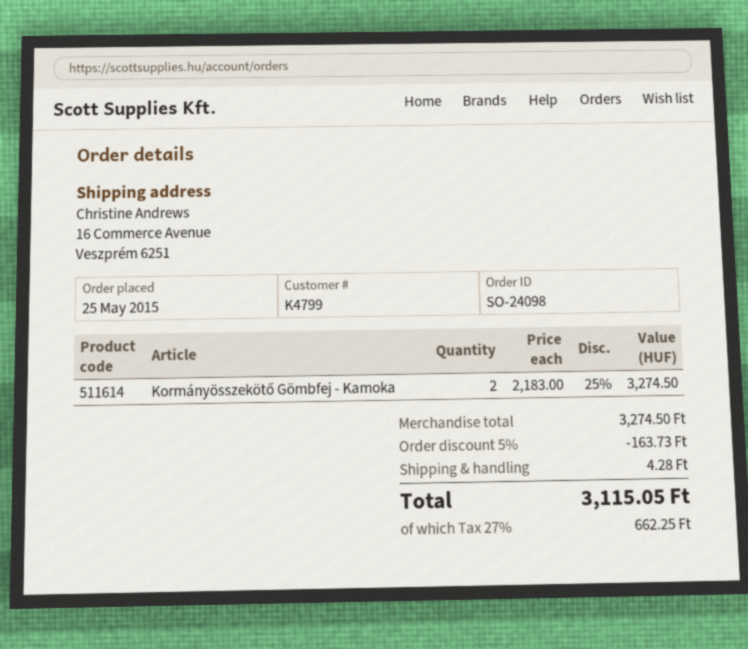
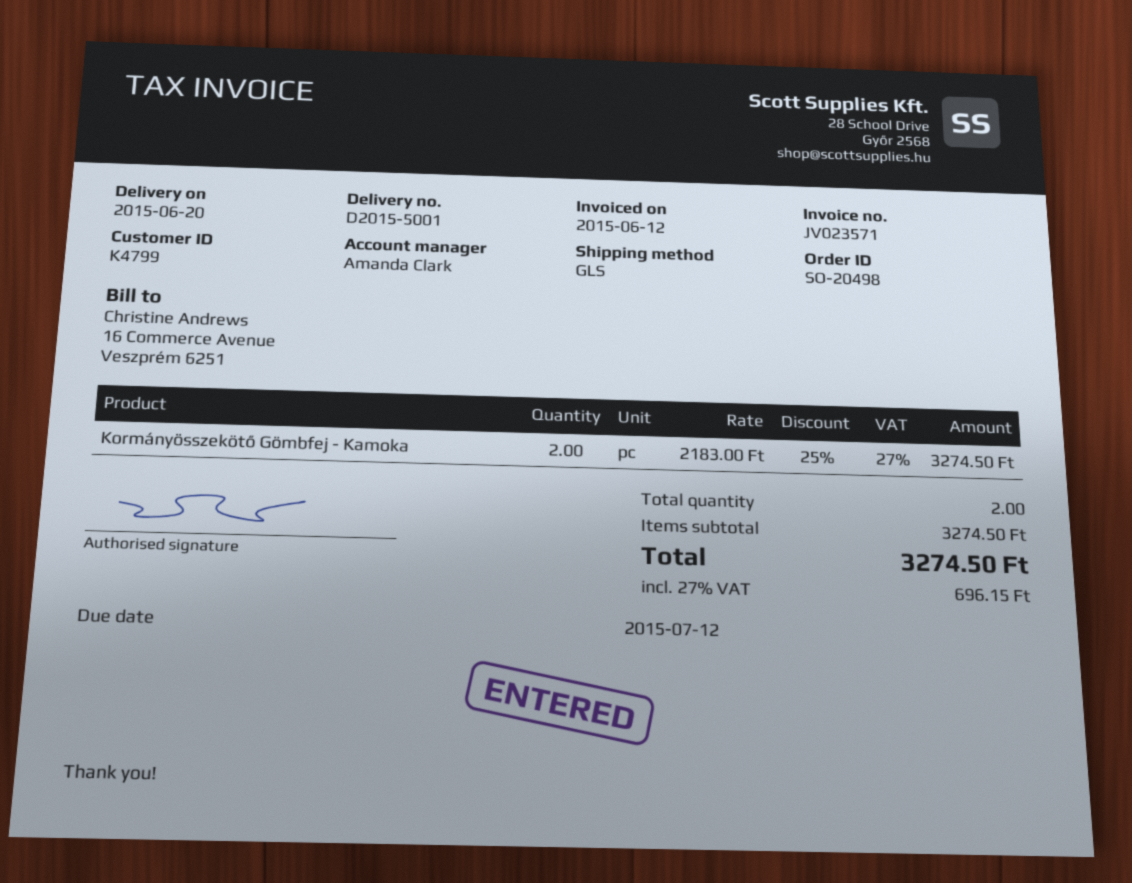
order number: SO-24098 -> SO-20498
discount: 5% = 163.73 -> none
shipping: 4.28 -> none
tax: 27% = 662.25 -> 27% = 696.15
total: 3115.05 -> 3274.50

